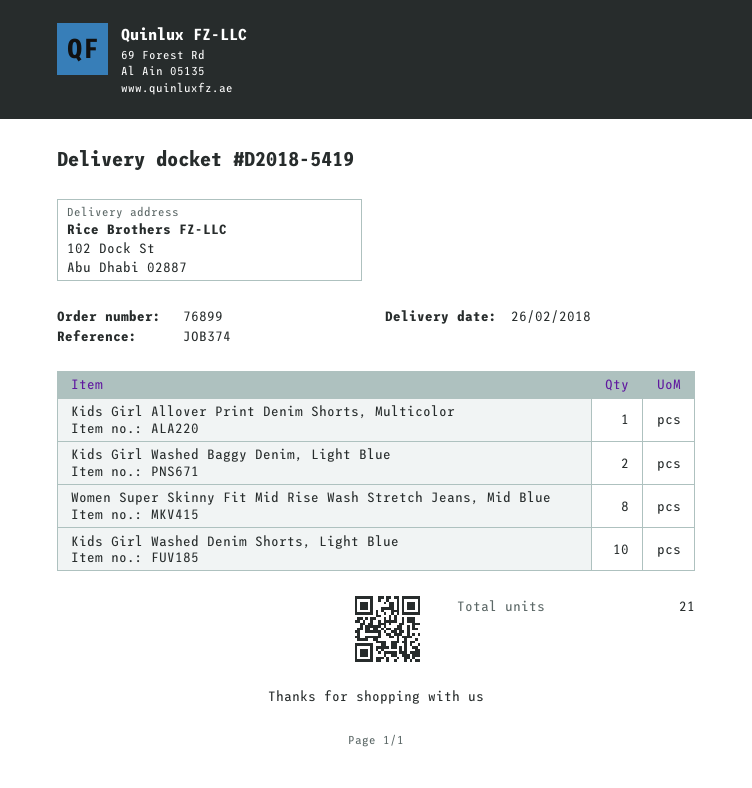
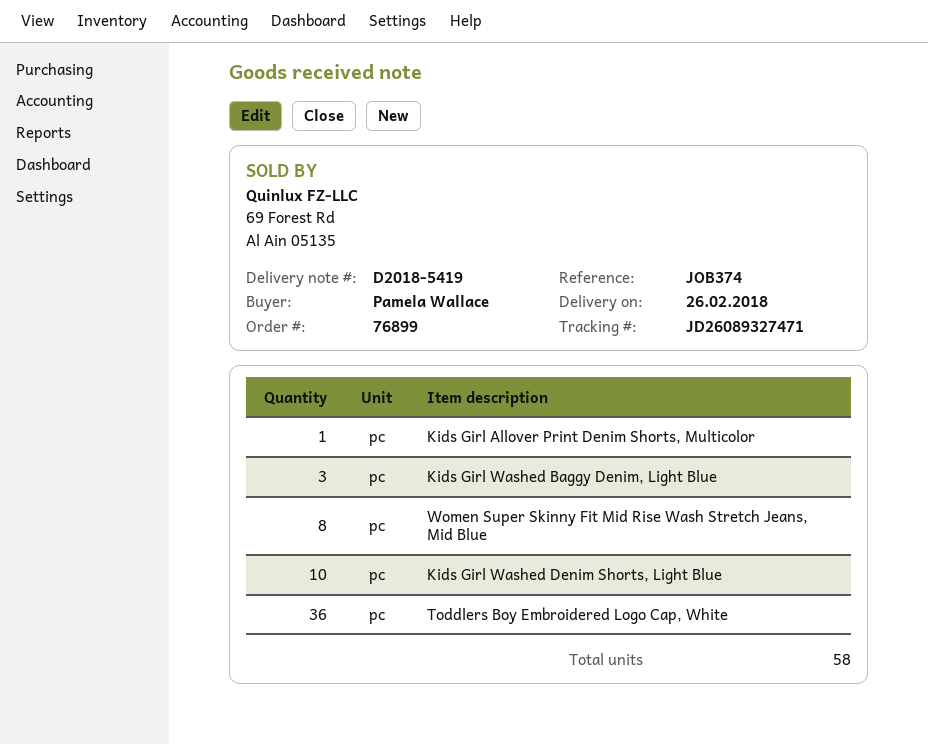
Kids Girl Washed Baggy Denim, Light Blue: 2 -> 3
Toddlers Boy Embroidered Logo Cap, White: none -> 36
total quantity: 21 -> 58

